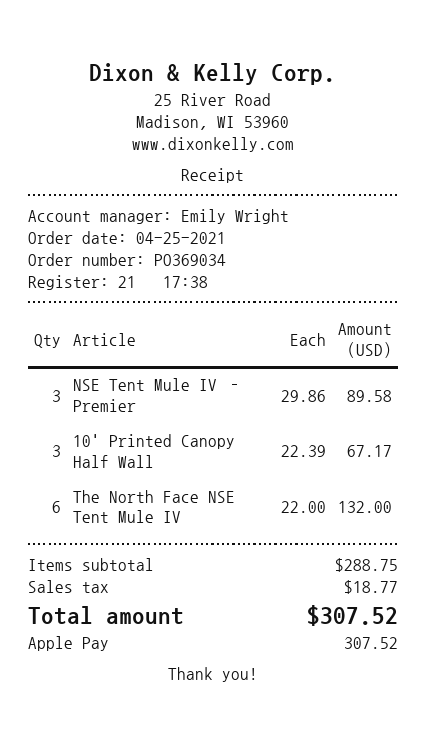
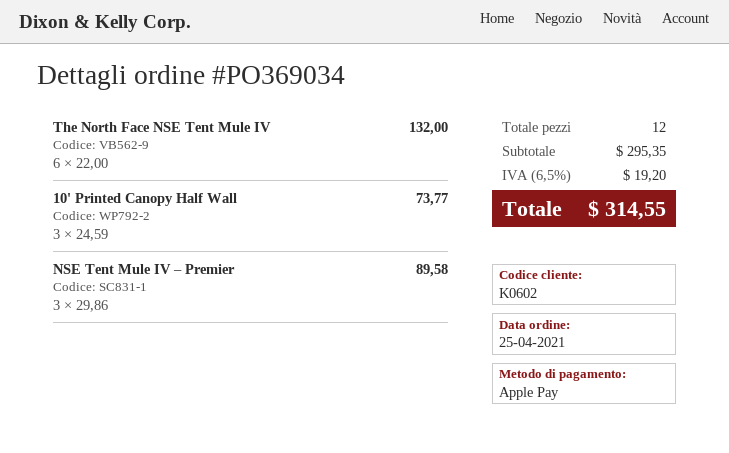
10' Printed Canopy Half Wall: 3 x 22.39 = 67.17 -> 3 x 24.59 = 73.77
subtotal: 288.75 -> 295.35
tax: 18.77 -> 19.20
total: 307.52 -> 314.55

